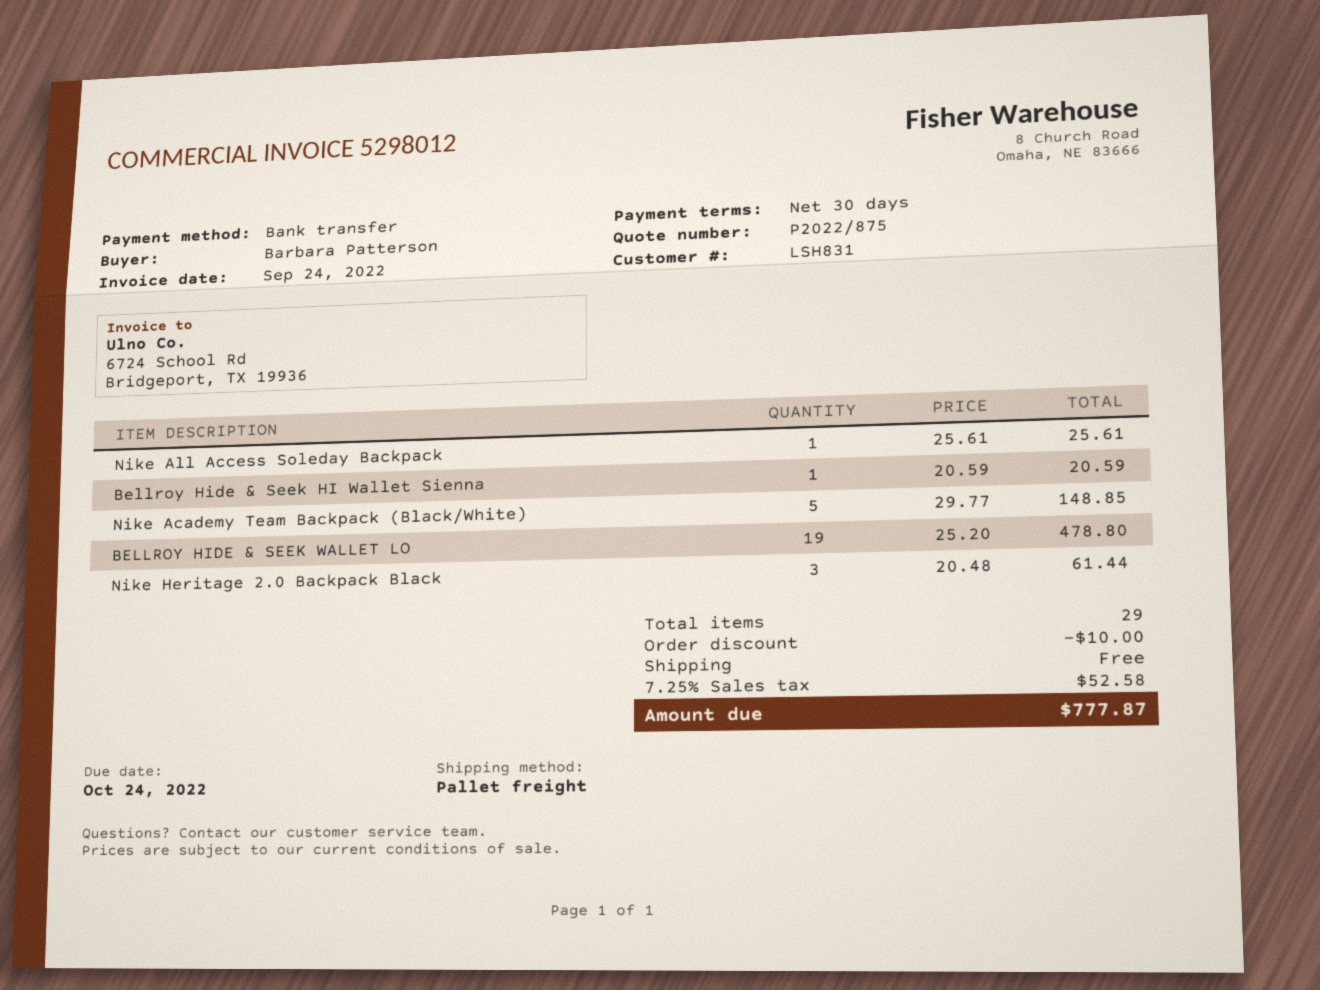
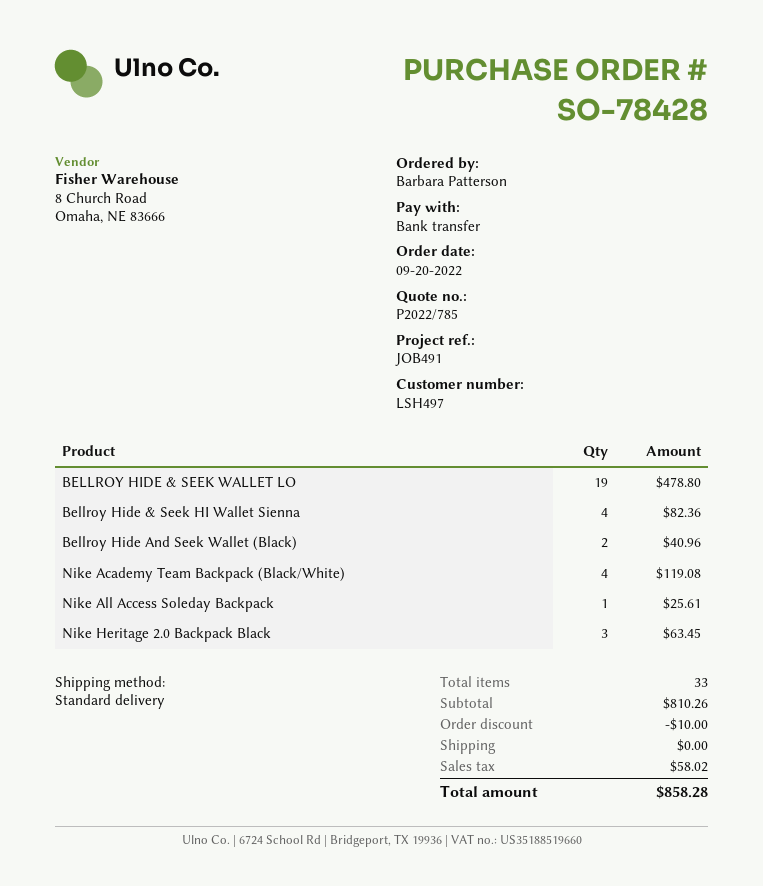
quote number: P2022/875 -> P2022/785
customer number: LSH831 -> LSH497
shipping method: pallet freight -> standard
Bellroy Hide & Seek HI Wallet Sienna: 1 for 20.59 -> 4 for 82.36
Nike Academy Team Backpack (Black/White): 5 for 148.85 -> 4 for 119.08
Nike Heritage 2.0 Backpack Black: 3 for 61.44 -> 3 for 63.45
Bellroy Hide And Seek Wallet (Black): none -> 2 for 40.96
total quantity: 29 -> 33
tax: 52.58 -> 58.02
total: 777.87 -> 858.28

